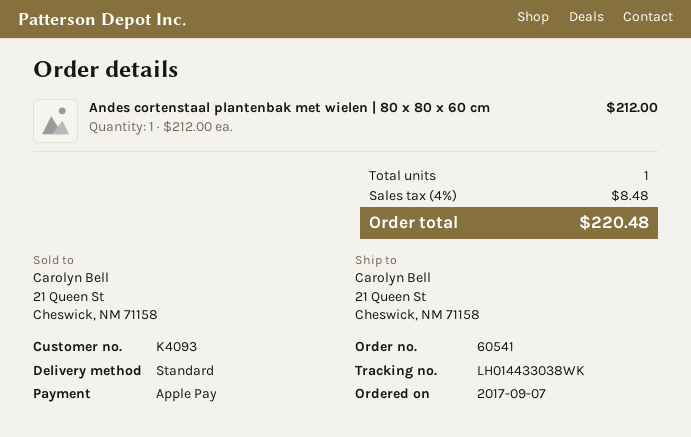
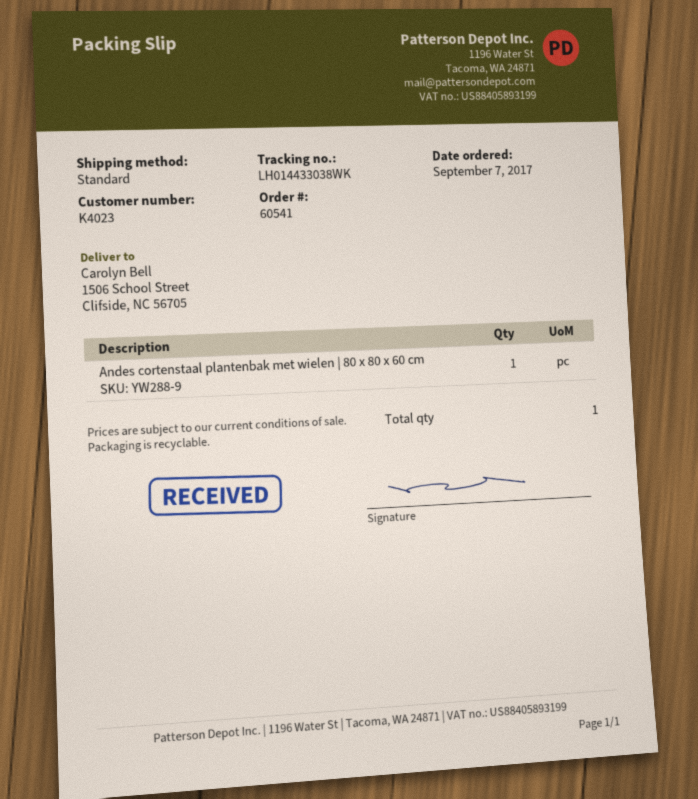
customer number: K4093 -> K4023
ship to: 21 Queen St, Cheswick, NM 71158 -> 1506 School Street, Clifside, NC 56705

